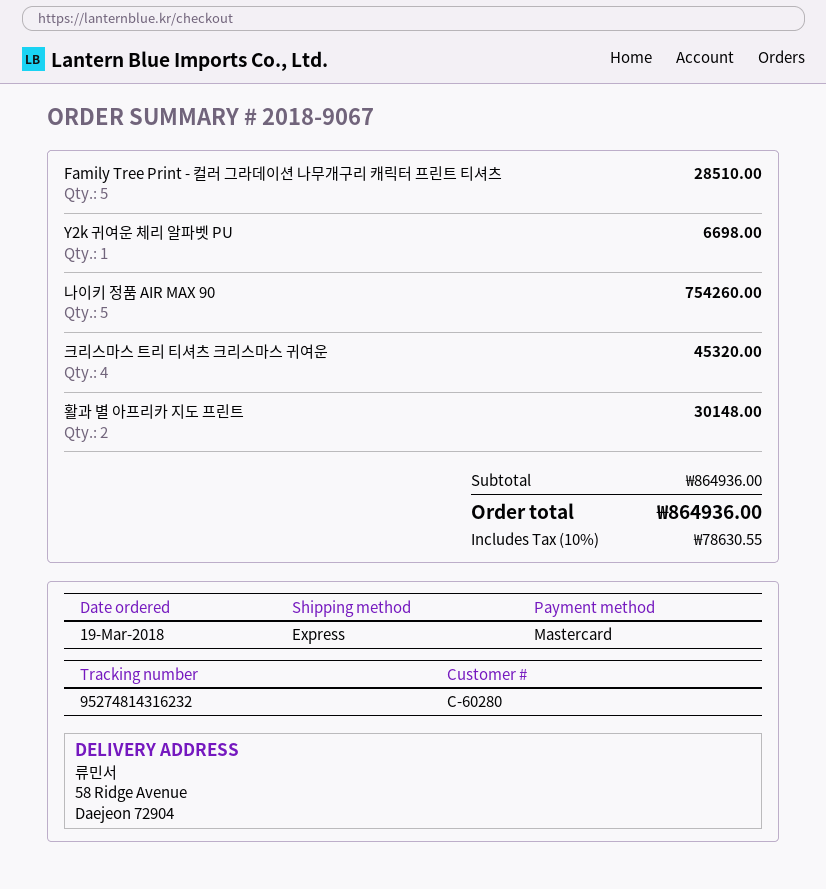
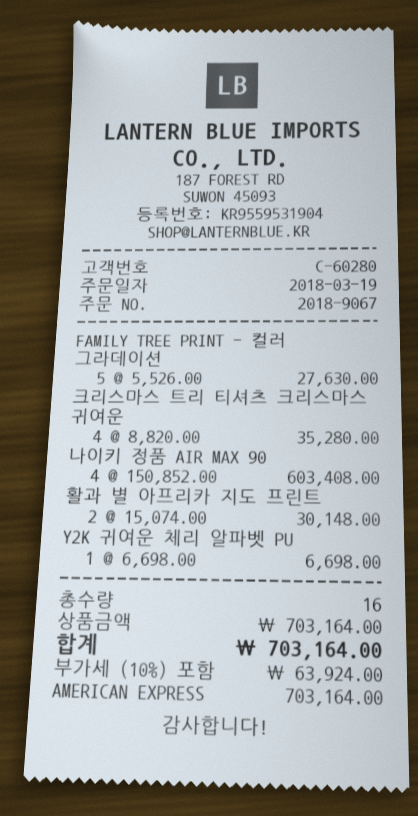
payment method: Mastercard -> American Express
Family Tree Print - 컬러 그라데이션 나무개구리 캐릭터 프린트 티셔츠: 5 for 28510.00 -> 5 for 27630.00
나이키 정품 AIR MAX 90: 5 for 754260.00 -> 4 for 603408.00
크리스마스 트리 티셔츠 크리스마스 귀여운: 4 for 45320.00 -> 4 for 35280.00
subtotal: 864936.00 -> 703164.00
tax: 10% = 78630.55 -> 10% = 63924.00
total: 864936.00 -> 703164.00

